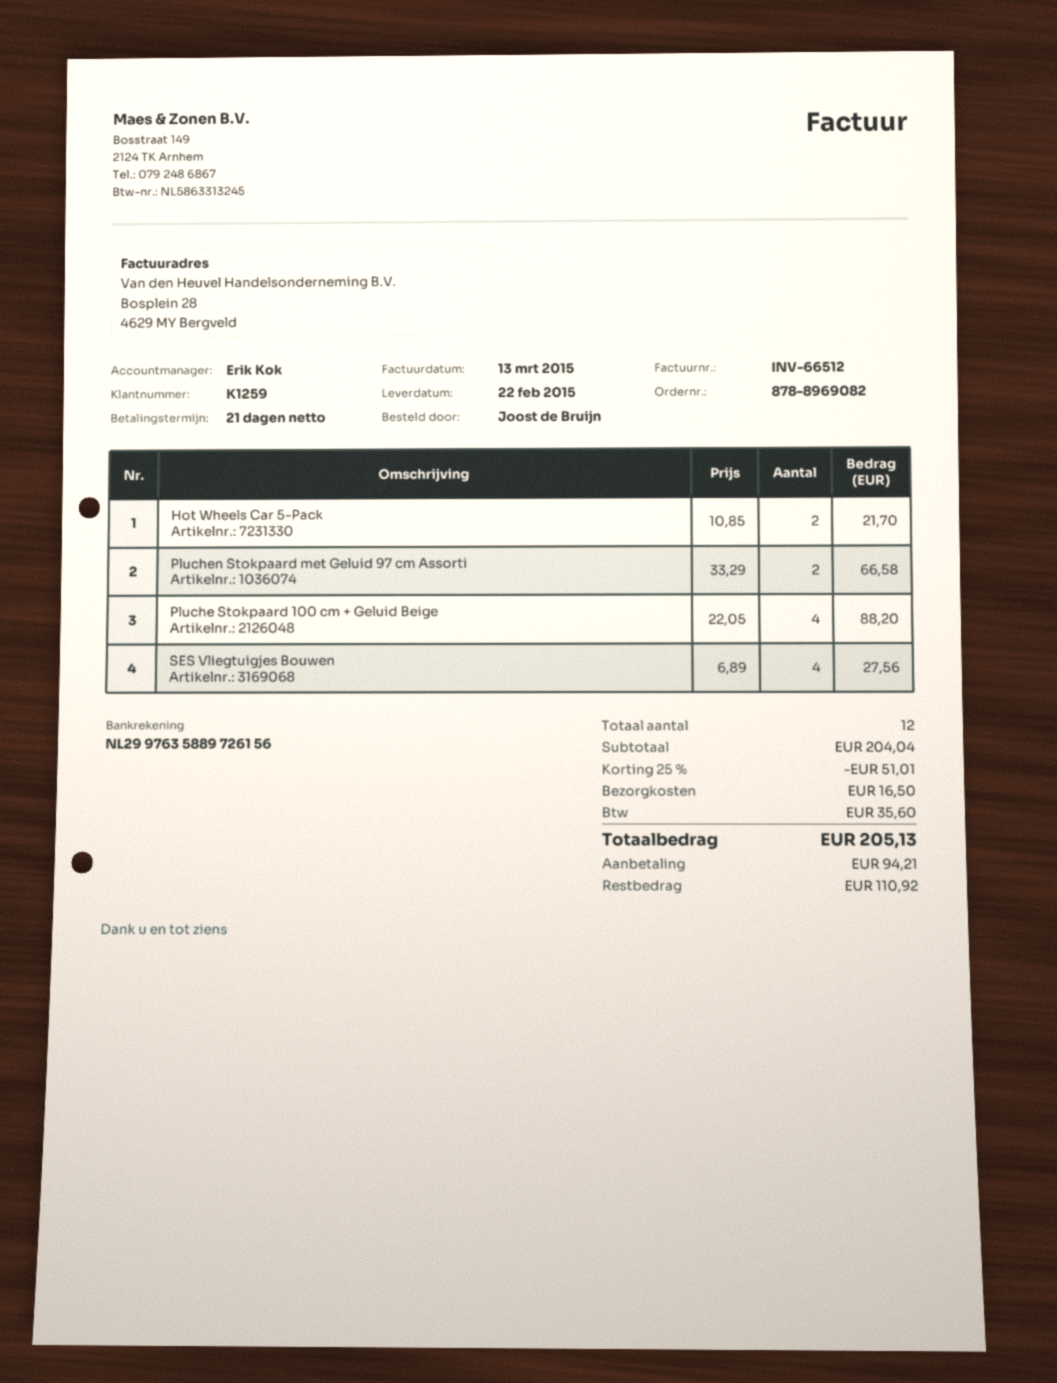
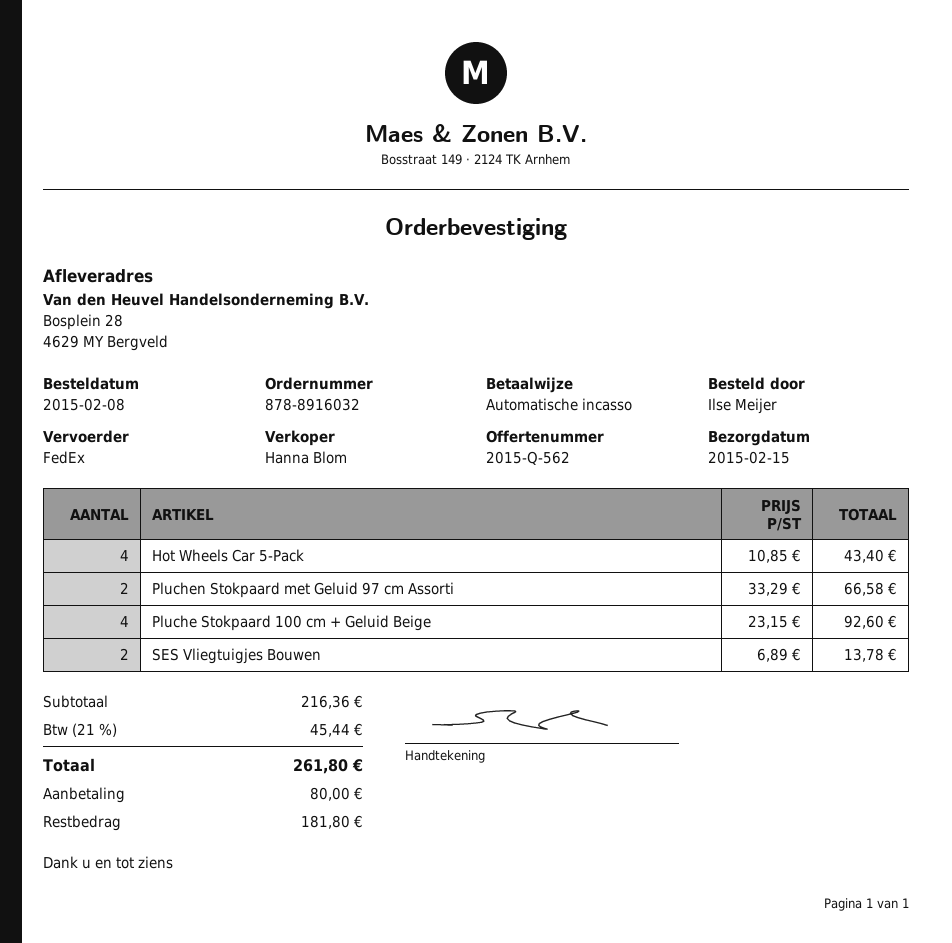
order number: 878-8969082 -> 878-8916032
delivery date: 2015-02-22 -> 2015-02-15
ordered by: Joost de Bruijn -> Ilse Meijer
sales rep: Erik Kok -> Hanna Blom
Hot Wheels Car 5-Pack: 2 x 10.85 = 21.70 -> 4 x 10.85 = 43.40
Pluche Stokpaard 100 cm + Geluid Beige: 4 x 22.05 = 88.20 -> 4 x 23.15 = 92.60
SES Vliegtuigjes Bouwen: 4 x 6.89 = 27.56 -> 2 x 6.89 = 13.78
subtotal: 204.04 -> 216.36
discount: 25% = 51.01 -> none
shipping: 16.50 -> none
tax: 35.60 -> 45.44
total: 205.13 -> 261.80
deposit: 94.21 -> 80.00
balance: 110.92 -> 181.80

